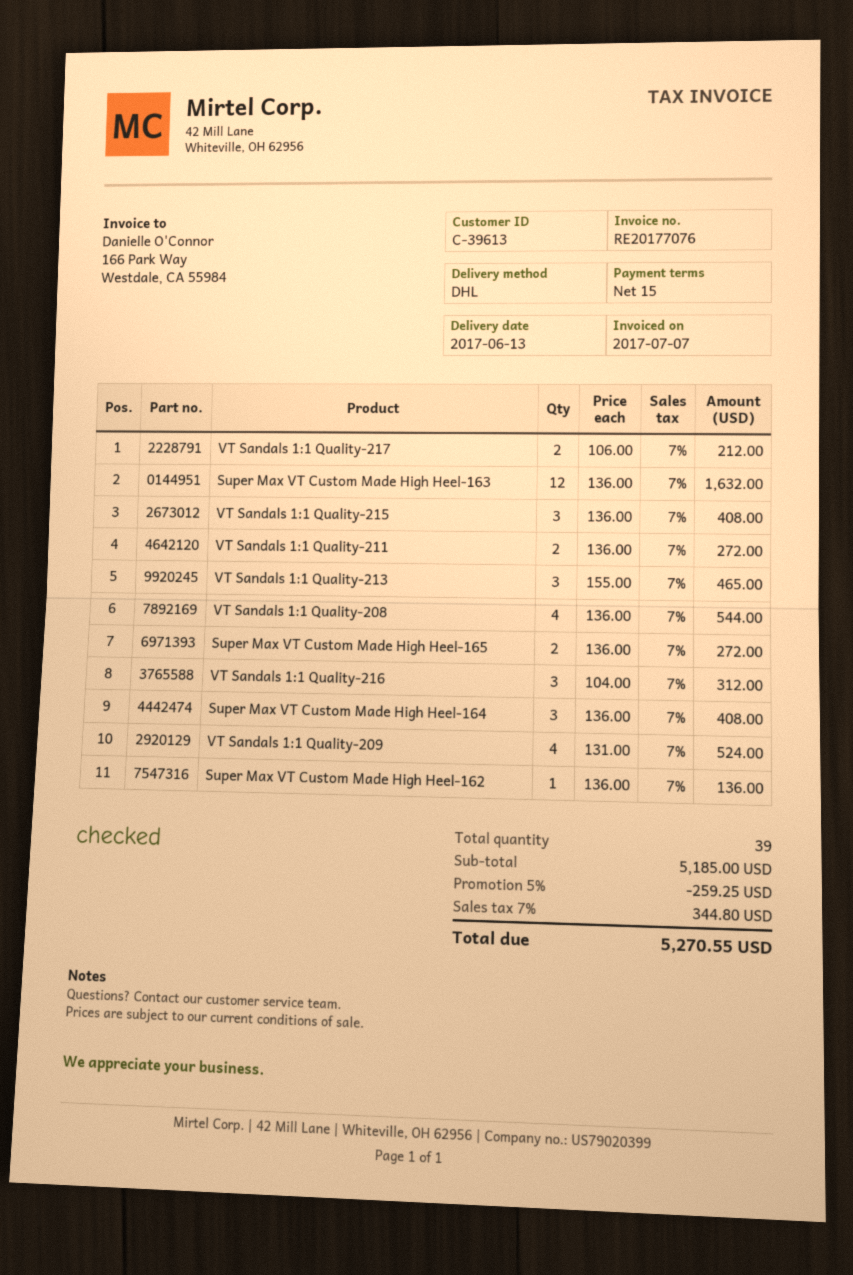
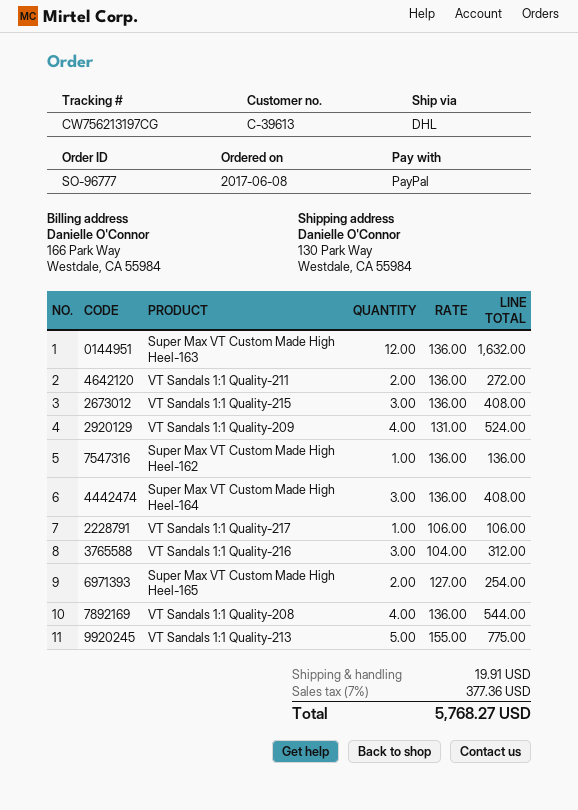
VT Sandals 1:1 Quality-217: 2 x 106.00 = 212.00 -> 1 x 106.00 = 106.00
VT Sandals 1:1 Quality-213: 3 x 155.00 = 465.00 -> 5 x 155.00 = 775.00
Super Max VT Custom Made High Heel-165: 2 x 136.00 = 272.00 -> 2 x 127.00 = 254.00
discount: 5% = 259.25 -> none
shipping: none -> 19.91
tax: 7% = 344.80 -> 7% = 377.36
total: 5270.55 -> 5768.27

